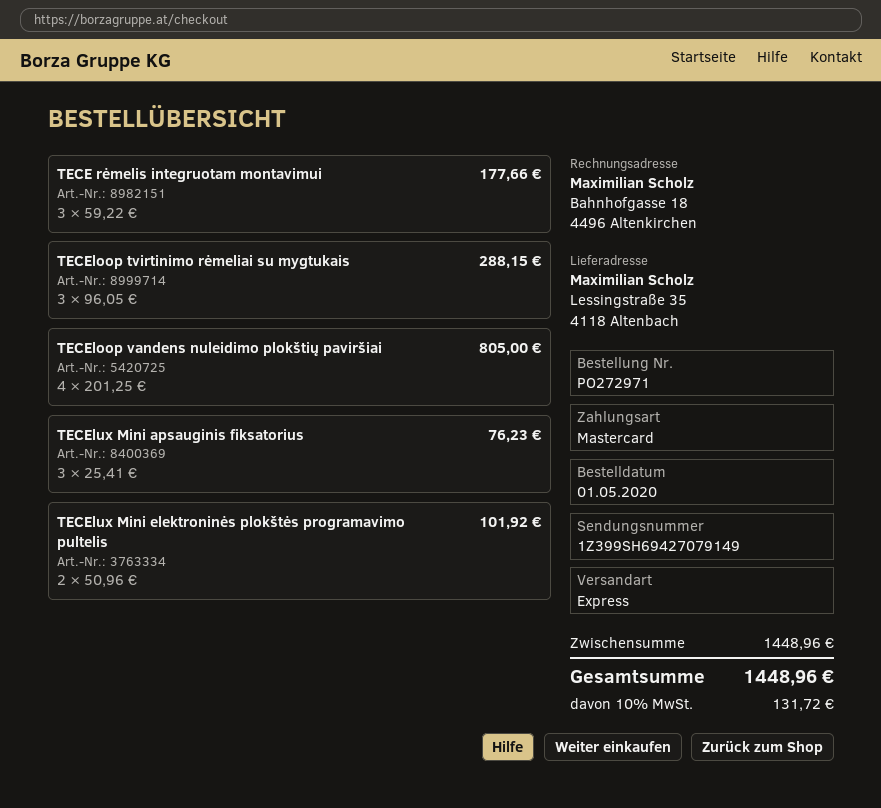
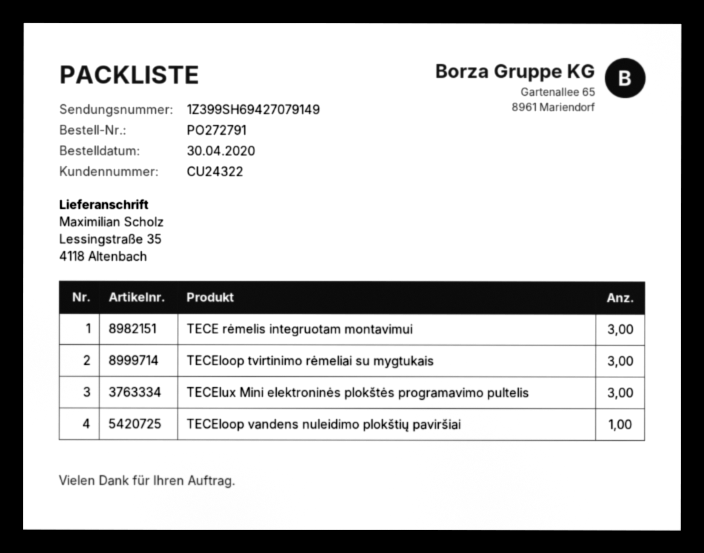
order number: PO272971 -> PO272791
order date: 2020-05-01 -> 2020-04-30
TECEloop vandens nuleidimo plokštių paviršiai: 4 -> 1
TECElux Mini apsauginis fiksatorius: 3 -> none
TECElux Mini elektroninės plokštės programavimo pultelis: 2 -> 3

